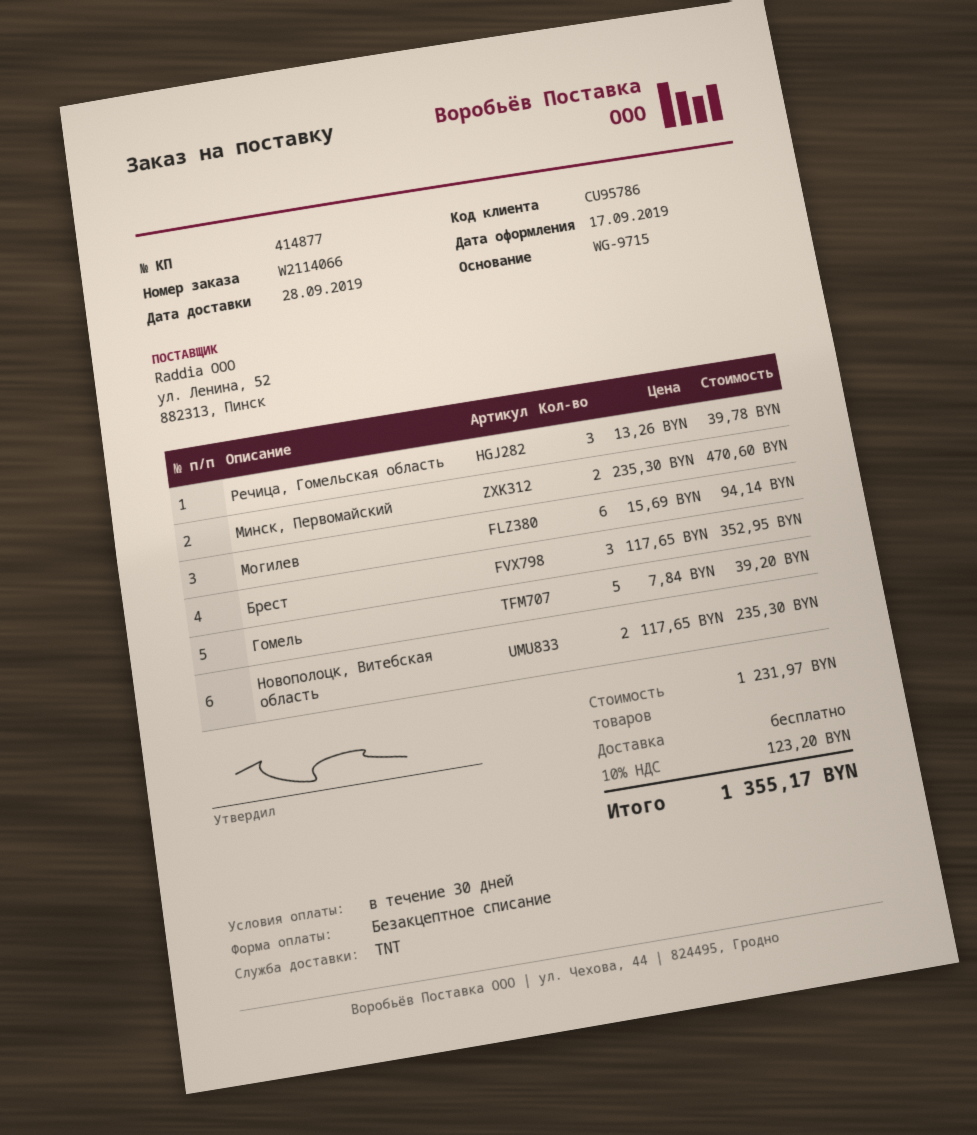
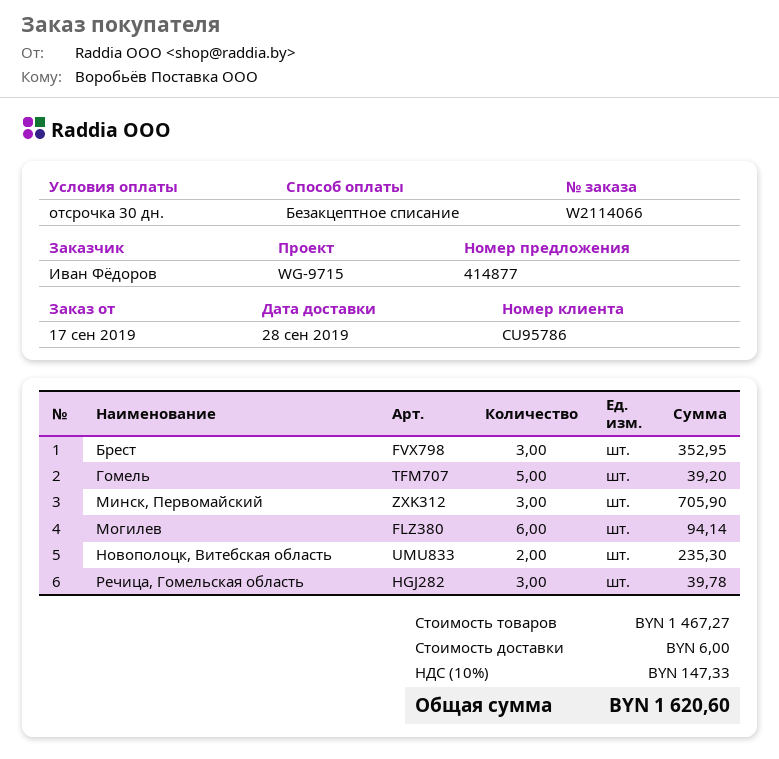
Минск, Первомайский: 2 for 470.60 -> 3 for 705.90
subtotal: 1231.97 -> 1467.27
shipping: 0.00 -> 6.00
tax: 10% = 123.20 -> 10% = 147.33
total: 1355.17 -> 1620.60

